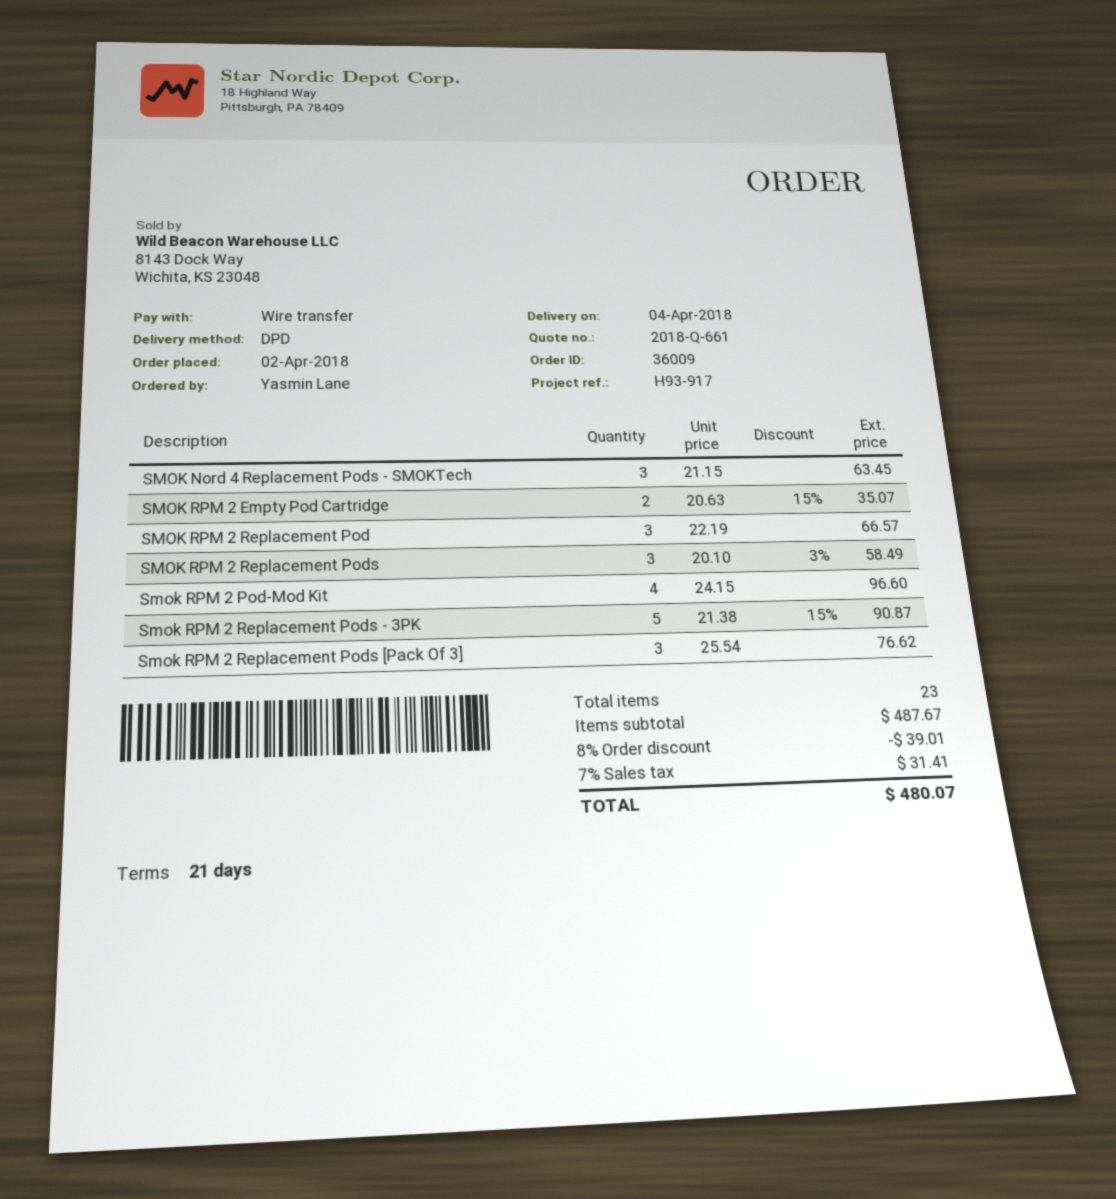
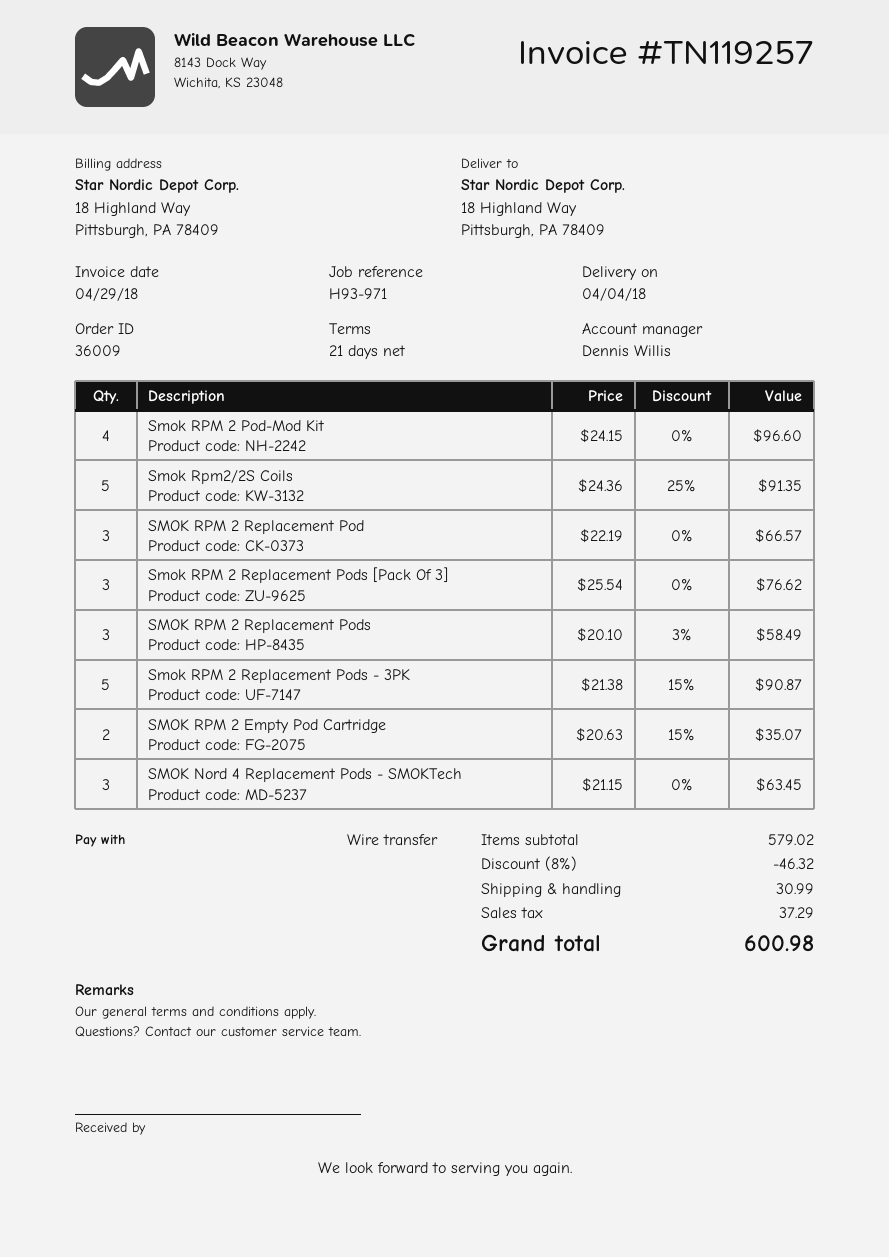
reference: H93-917 -> H93-971
Smok Rpm2/2S Coils: none -> 5 x 24.36 - 25% = 91.35
subtotal: 487.67 -> 579.02
discount: 8% = 39.01 -> 8% = 46.32
shipping: none -> 30.99
tax: 31.41 -> 37.29
total: 480.07 -> 600.98

